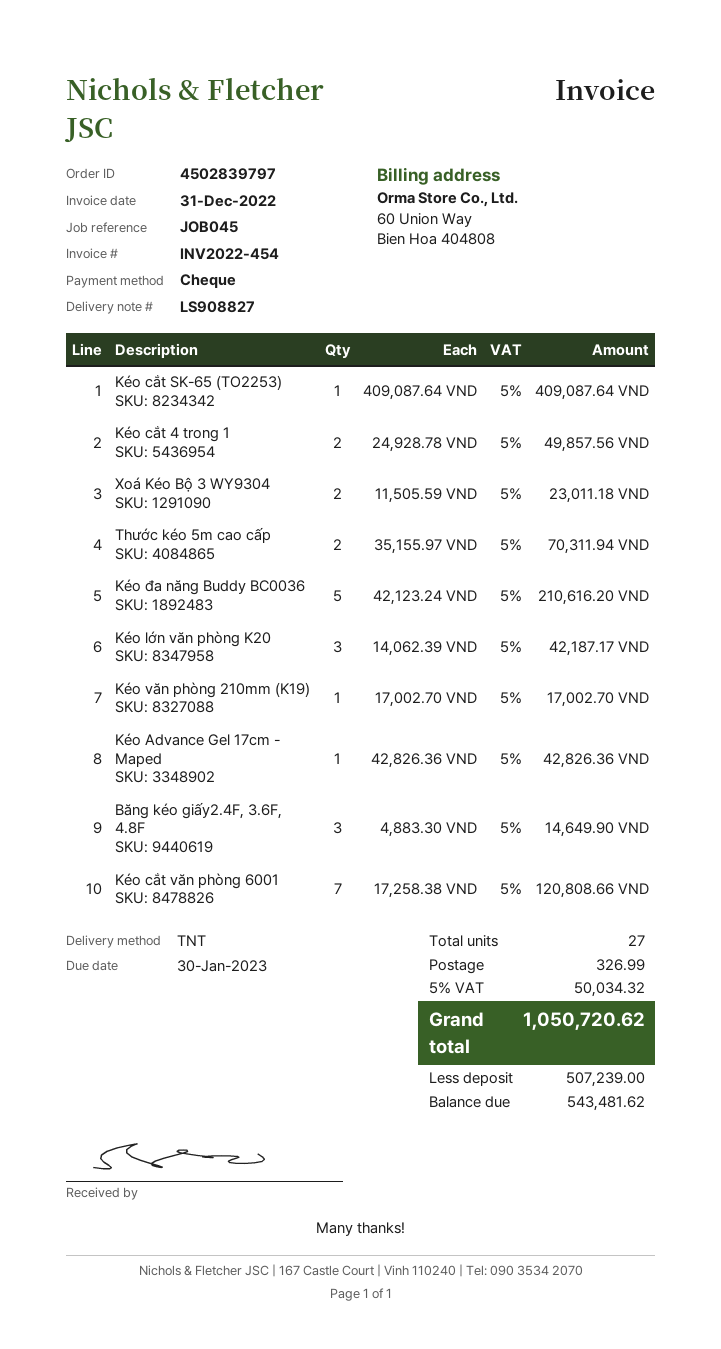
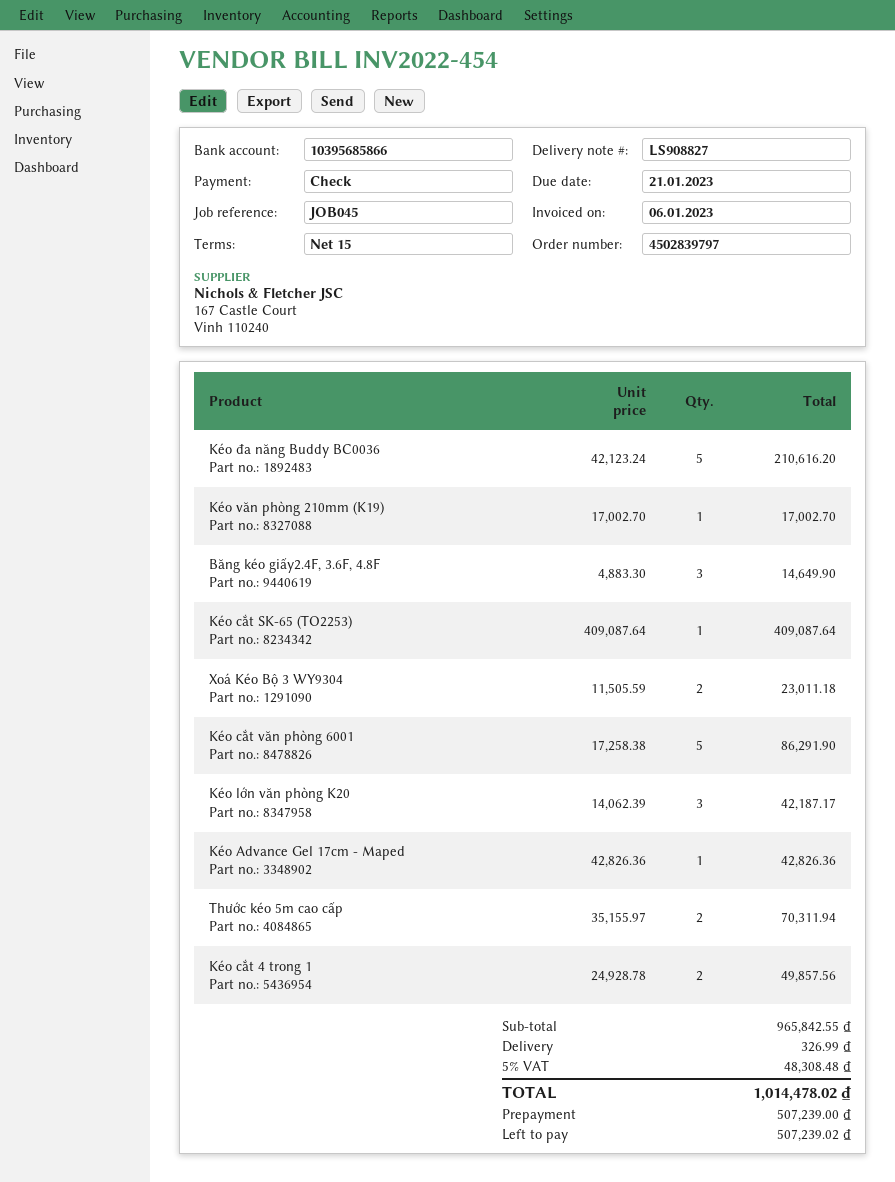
invoice date: 2022-12-31 -> 2023-01-06
due date: 2023-01-30 -> 2023-01-21
Kéo cắt văn phòng 6001: 7 x 17258.38 = 120808.66 -> 5 x 17258.38 = 86291.90
tax: 5% = 50034.32 -> 5% = 48308.48
total: 1050720.62 -> 1014478.02
balance: 543481.62 -> 507239.02

